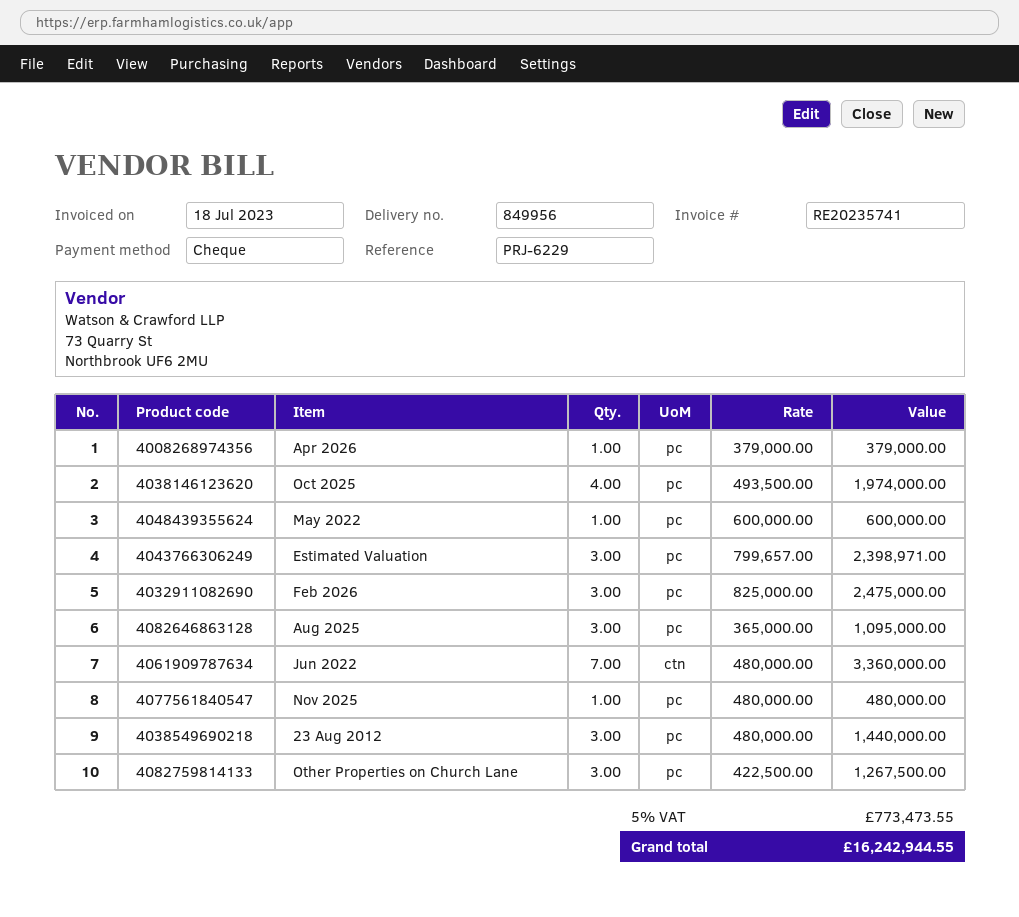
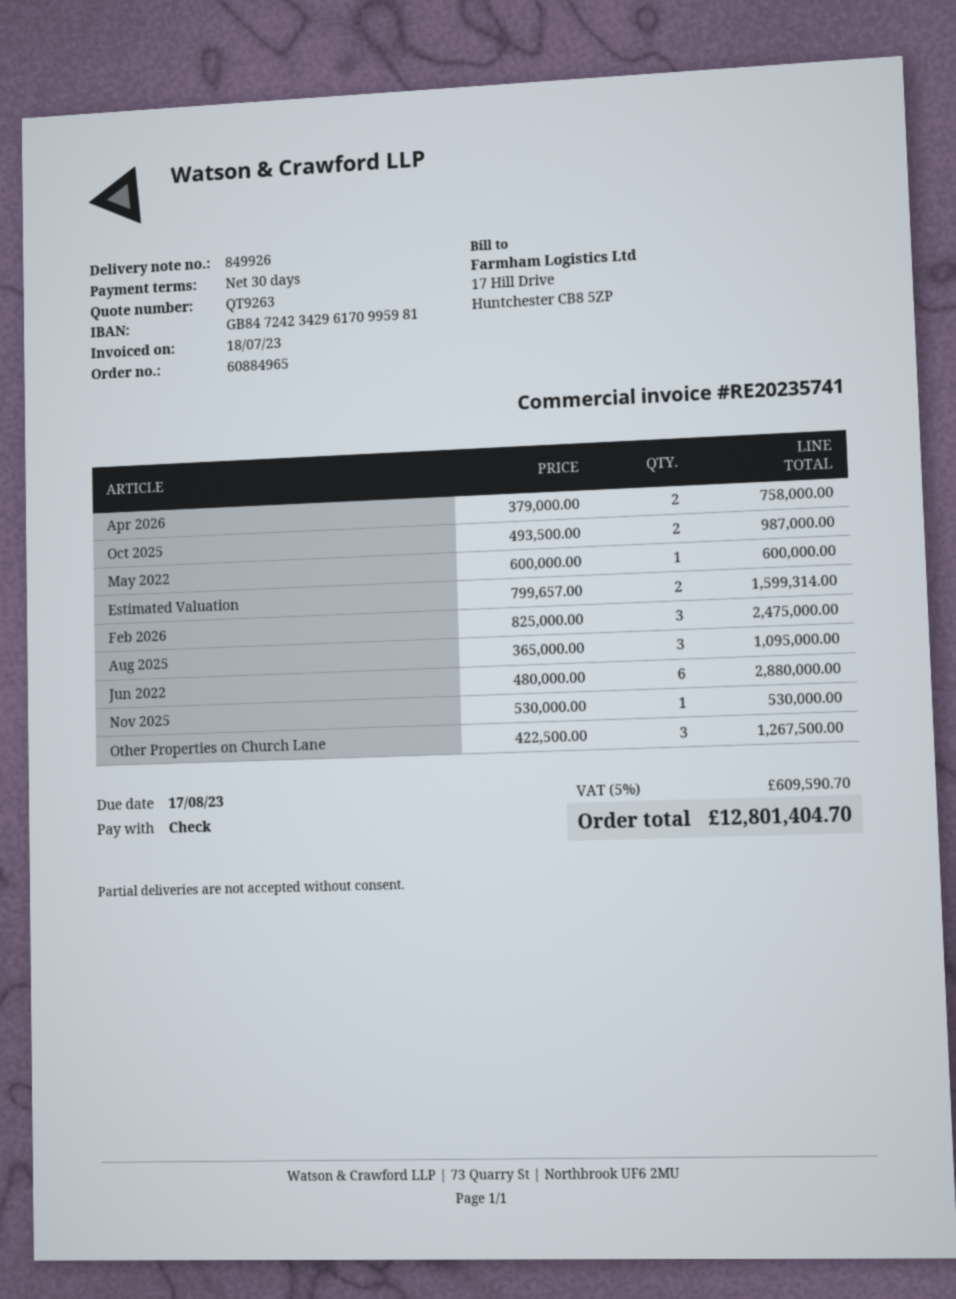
delivery note number: 849956 -> 849926
Apr 2026: 1 x 379000.00 = 379000.00 -> 2 x 379000.00 = 758000.00
Oct 2025: 4 x 493500.00 = 1974000.00 -> 2 x 493500.00 = 987000.00
Estimated Valuation: 3 x 799657.00 = 2398971.00 -> 2 x 799657.00 = 1599314.00
Jun 2022: 7 x 480000.00 = 3360000.00 -> 6 x 480000.00 = 2880000.00
Nov 2025: 1 x 480000.00 = 480000.00 -> 1 x 530000.00 = 530000.00
23 Aug 2012: 3 x 480000.00 = 1440000.00 -> none
tax: 5% = 773473.55 -> 5% = 609590.70
total: 16242944.55 -> 12801404.70

